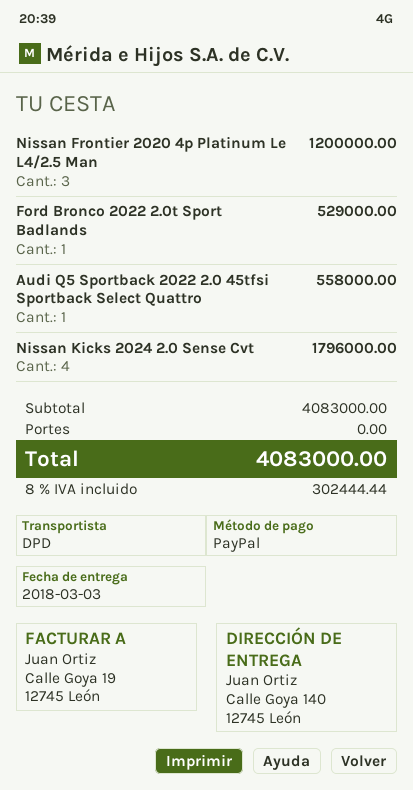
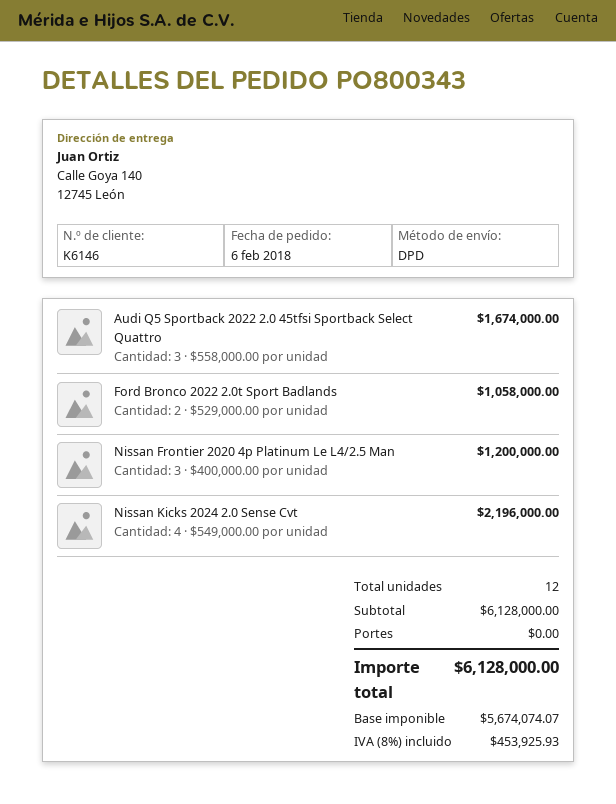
Ford Bronco 2022 2.0t Sport Badlands: 1 for 529000.00 -> 2 for 1058000.00
Audi Q5 Sportback 2022 2.0 45tfsi Sportback Select Quattro: 1 for 558000.00 -> 3 for 1674000.00
Nissan Kicks 2024 2.0 Sense Cvt: 4 for 1796000.00 -> 4 for 2196000.00
subtotal: 4083000.00 -> 6128000.00
tax: 8% = 302444.44 -> 8% = 453925.93
total: 4083000.00 -> 6128000.00

